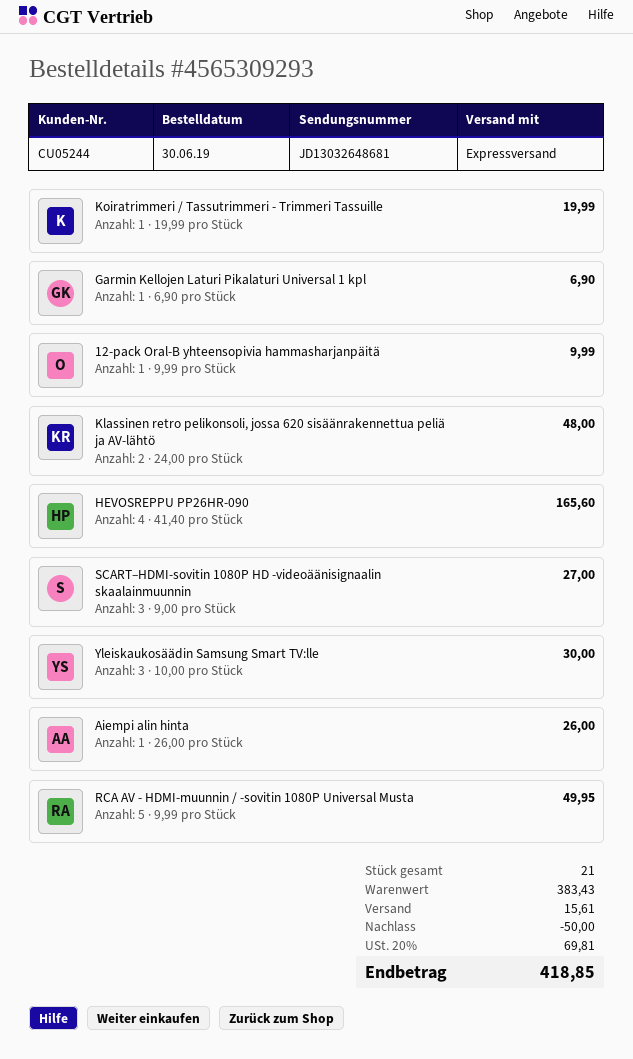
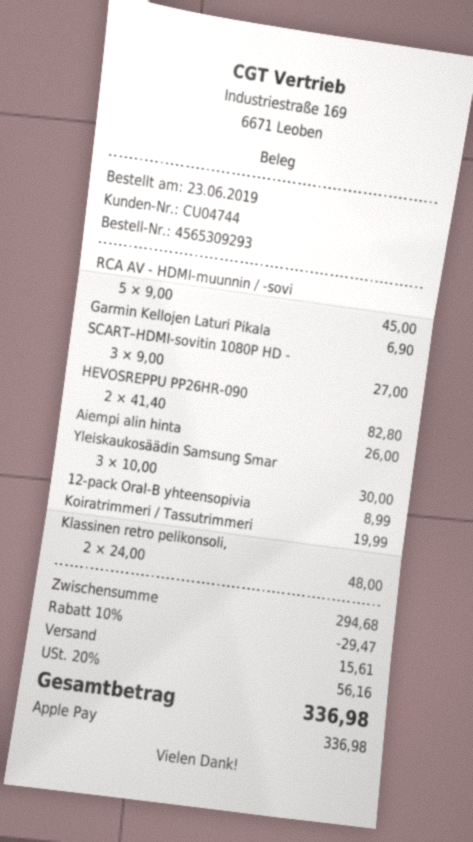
order date: 2019-06-30 -> 2019-06-23
customer number: CU05244 -> CU04744
12-pack Oral-B yhteensopivia hammasharjanpäitä: 1 x 9.99 = 9.99 -> 1 x 8.99 = 8.99
HEVOSREPPU PP26HR-090: 4 x 41.40 = 165.60 -> 2 x 41.40 = 82.80
RCA AV - HDMI-muunnin / -sovitin 1080P Universal Musta: 5 x 9.99 = 49.95 -> 5 x 9.00 = 45.00
subtotal: 383.43 -> 294.68
discount: 50.00 -> 29.47
tax: 20% = 69.81 -> 20% = 56.16
total: 418.85 -> 336.98

